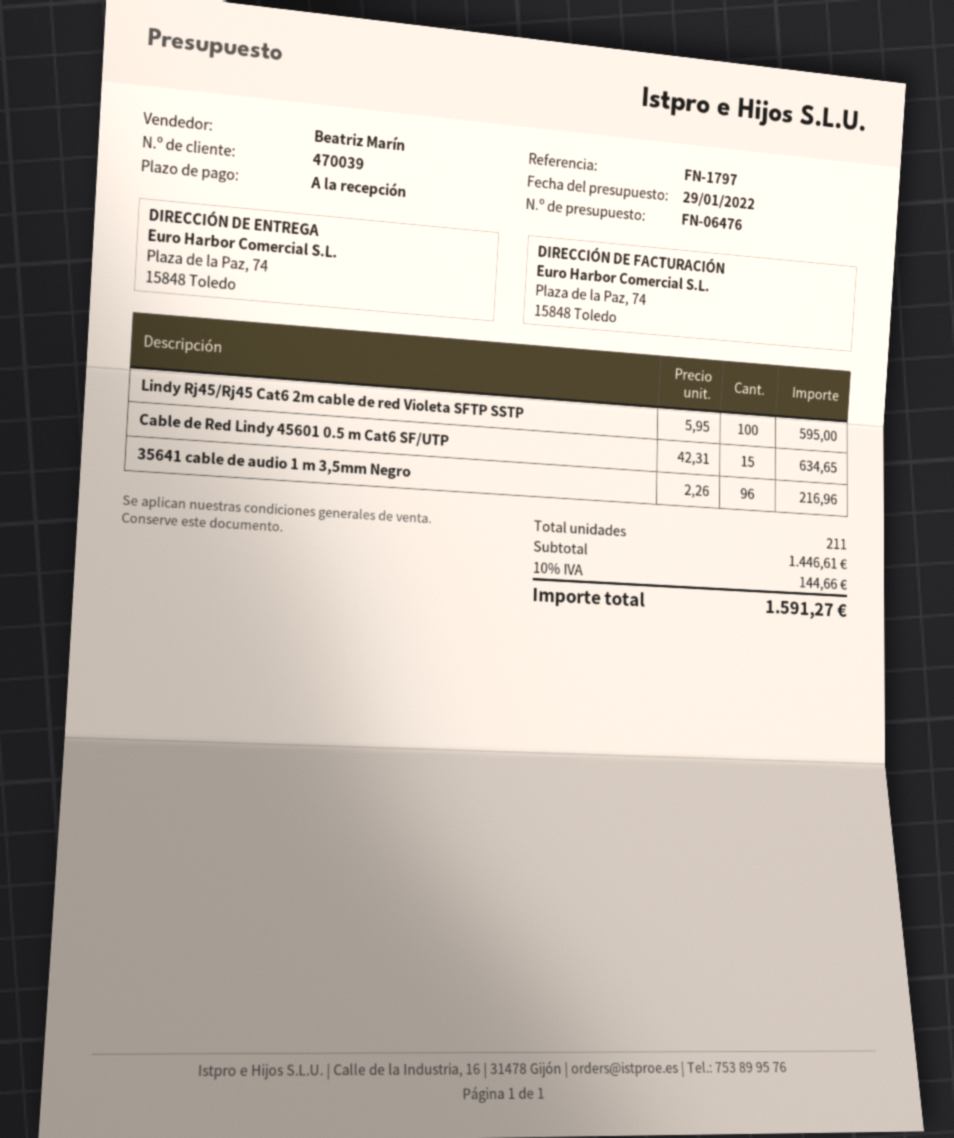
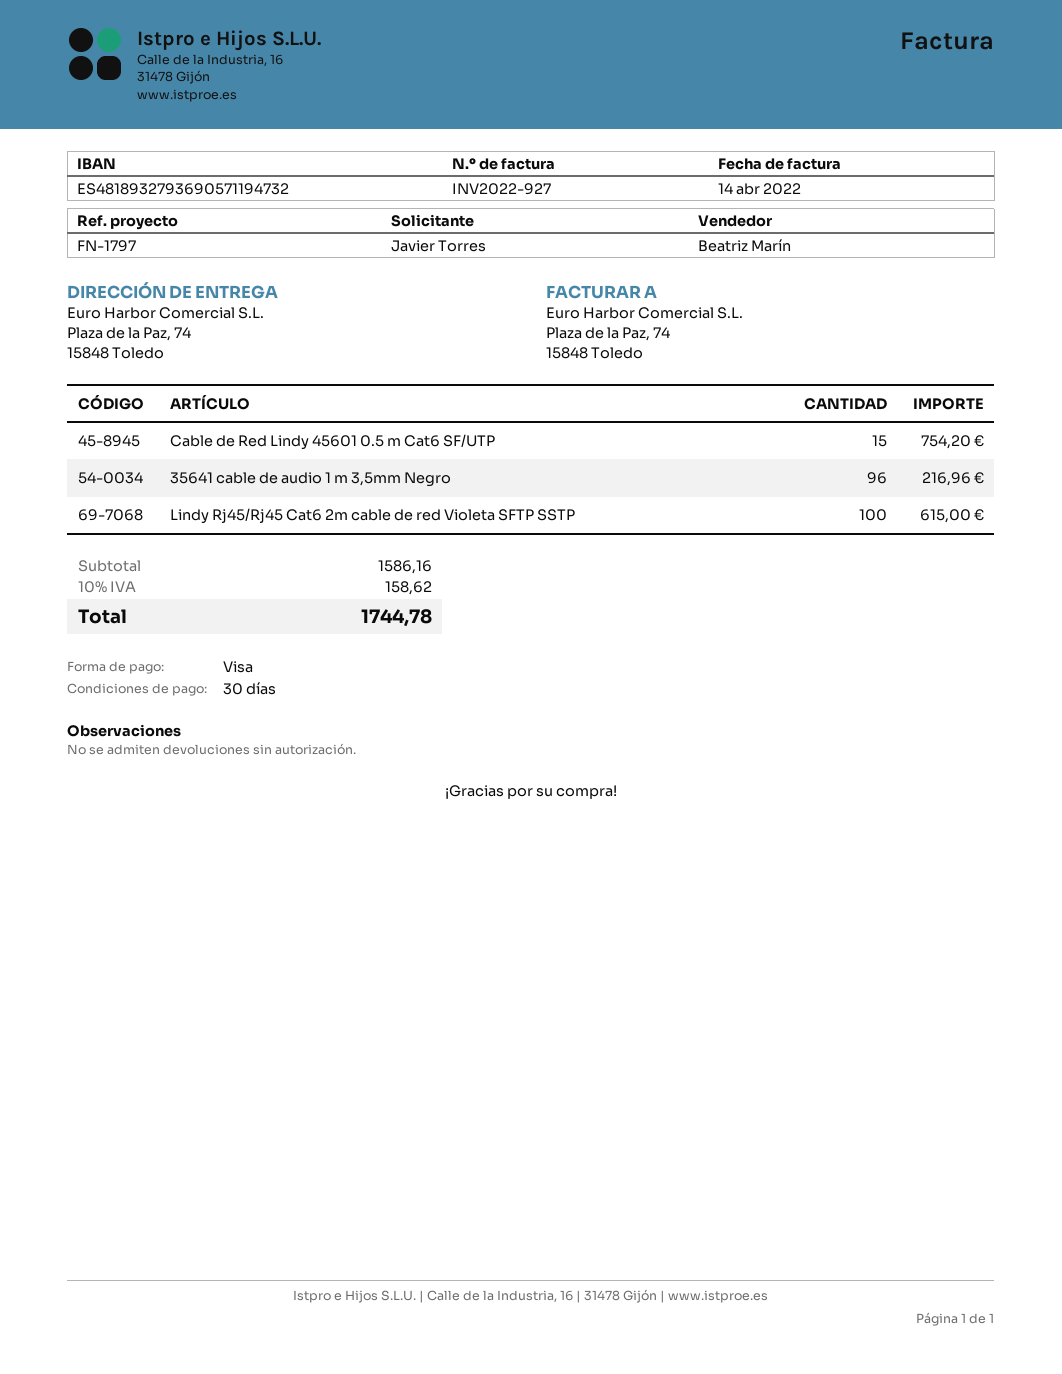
payment terms: on receipt -> 30 days
Lindy Rj45/Rj45 Cat6 2m cable de red Violeta SFTP SSTP: 100 for 595.00 -> 100 for 615.00
Cable de Red Lindy 45601 0.5 m Cat6 SF/UTP: 15 for 634.65 -> 15 for 754.20
subtotal: 1446.61 -> 1586.16
tax: 10% = 144.66 -> 10% = 158.62
total: 1591.27 -> 1744.78

